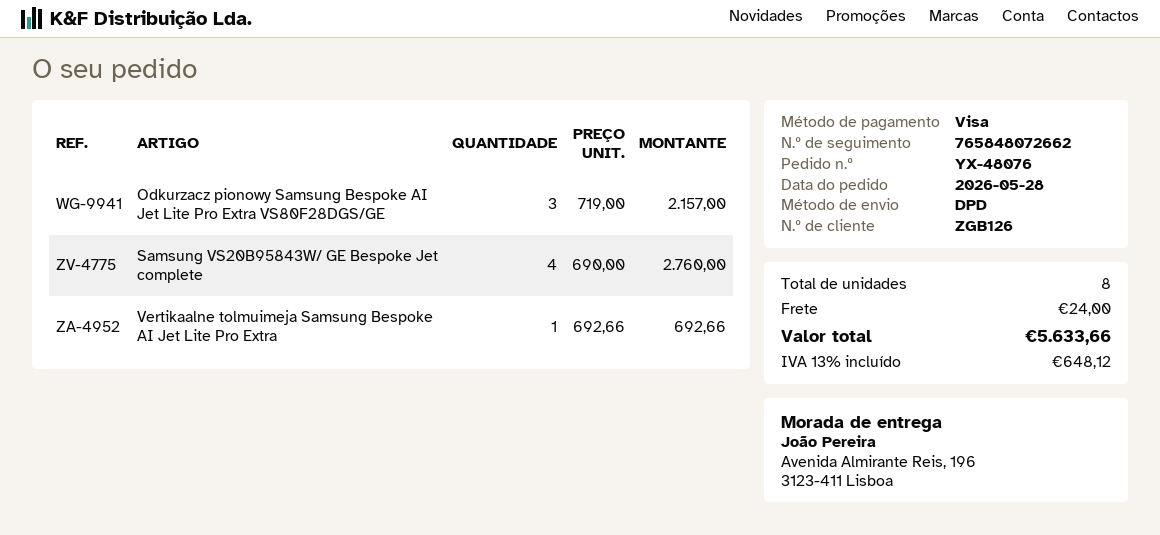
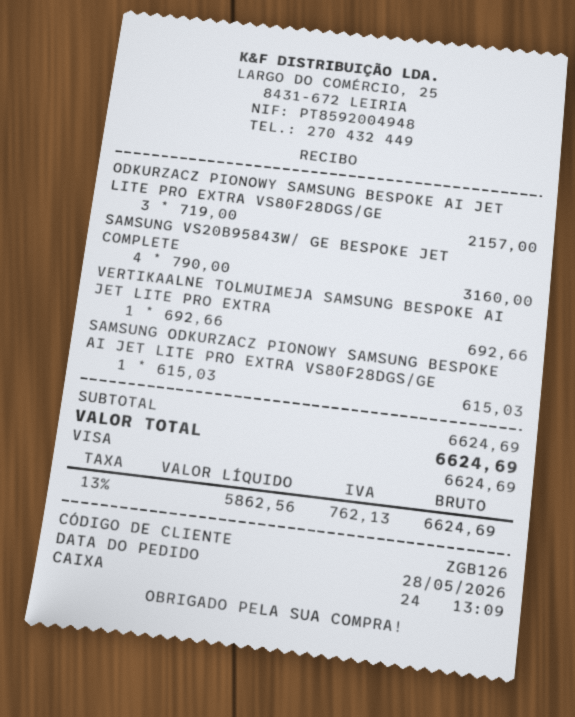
Samsung VS20B95843W/ GE Bespoke Jet complete: 4 x 690.00 = 2760.00 -> 4 x 790.00 = 3160.00
SAMSUNG ODKURZACZ PIONOWY SAMSUNG BESPOKE AI JET LITE PRO EXTRA VS80F28DGS/GE: none -> 1 x 615.03 = 615.03
shipping: 24.00 -> none
tax: 13% = 648.12 -> 13% = 762.13
total: 5633.66 -> 6624.69

